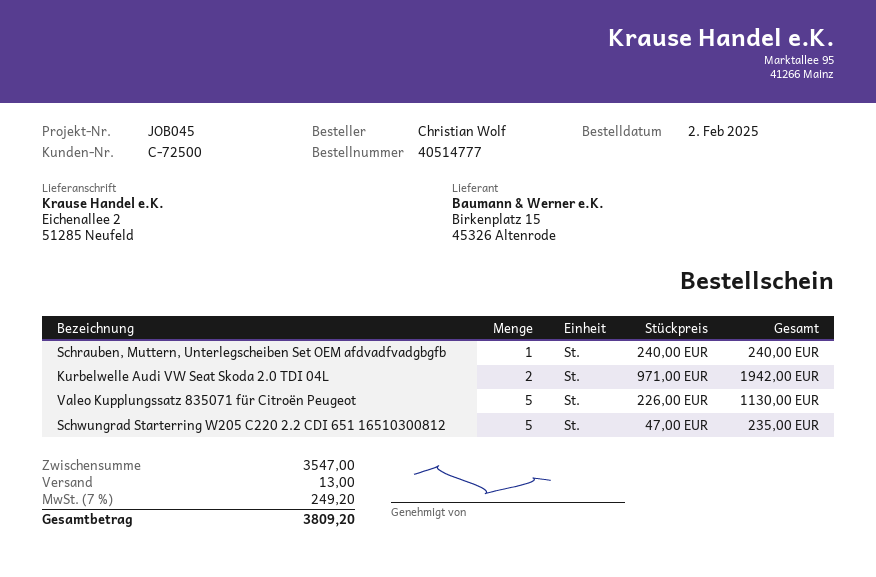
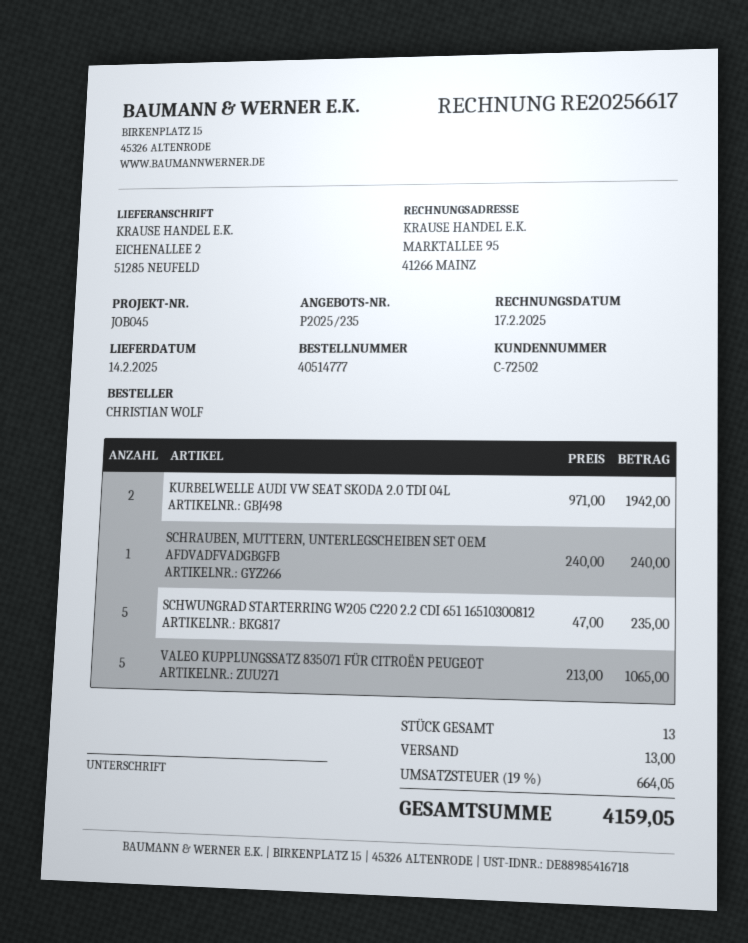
customer number: C-72500 -> C-72502
Valeo Kupplungssatz 835071 für Citroën Peugeot: 5 x 226.00 = 1130.00 -> 5 x 213.00 = 1065.00
tax: 7% = 249.20 -> 19% = 664.05
total: 3809.20 -> 4159.05

